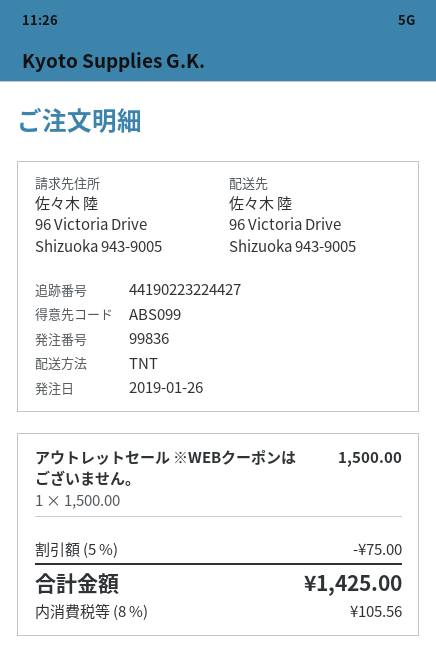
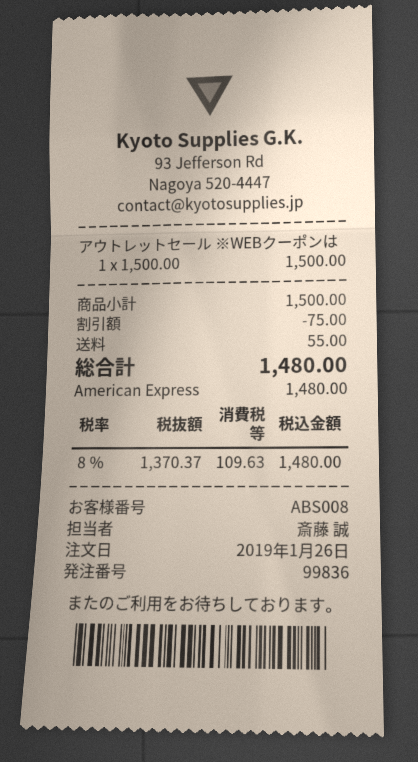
customer number: ABS099 -> ABS008
shipping: none -> 55.00
tax: 8% = 105.56 -> 8% = 109.63
total: 1425.00 -> 1480.00

